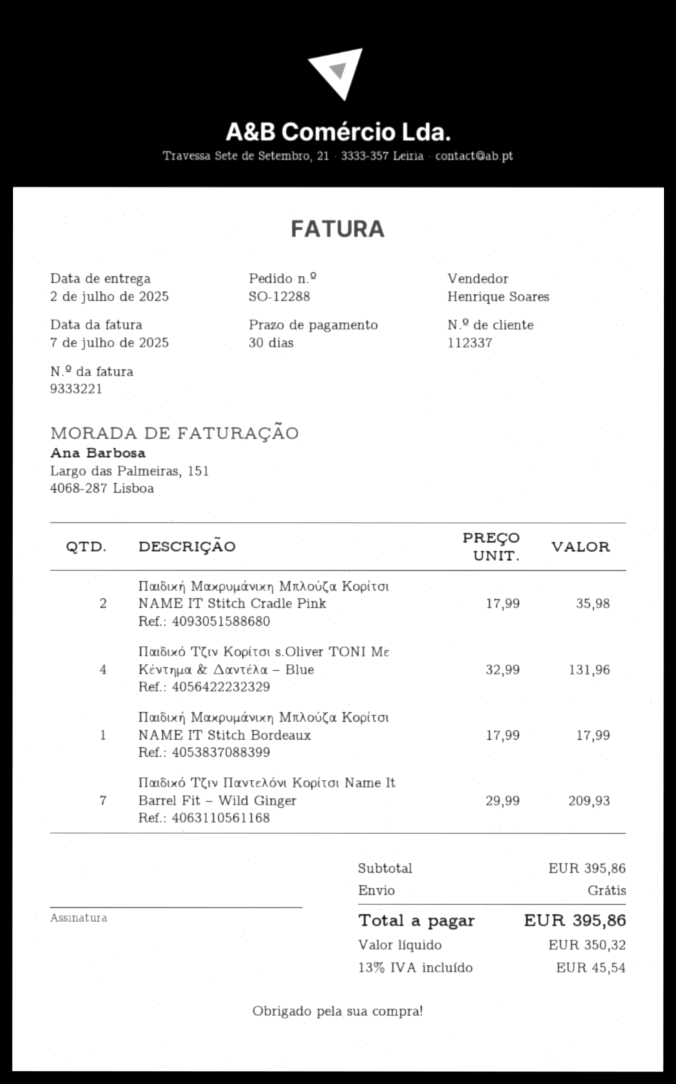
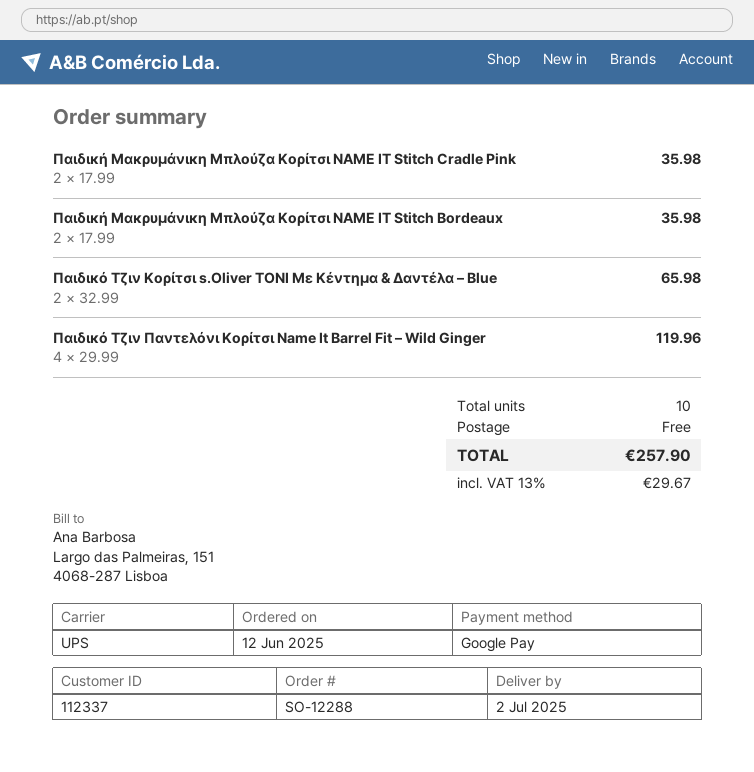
Παιδικό Τζιν Κορίτσι s.Oliver TONI Με Κέντημα & Δαντέλα – Blue: 4 x 32.99 = 131.96 -> 2 x 32.99 = 65.98
Παιδική Μακρυμάνικη Μπλούζα Κορίτσι NAME IT Stitch Bordeaux: 1 x 17.99 = 17.99 -> 2 x 17.99 = 35.98
Παιδικό Τζιν Παντελόνι Κορίτσι Name It Barrel Fit – Wild Ginger: 7 x 29.99 = 209.93 -> 4 x 29.99 = 119.96
tax: 13% = 45.54 -> 13% = 29.67
total: 395.86 -> 257.90

